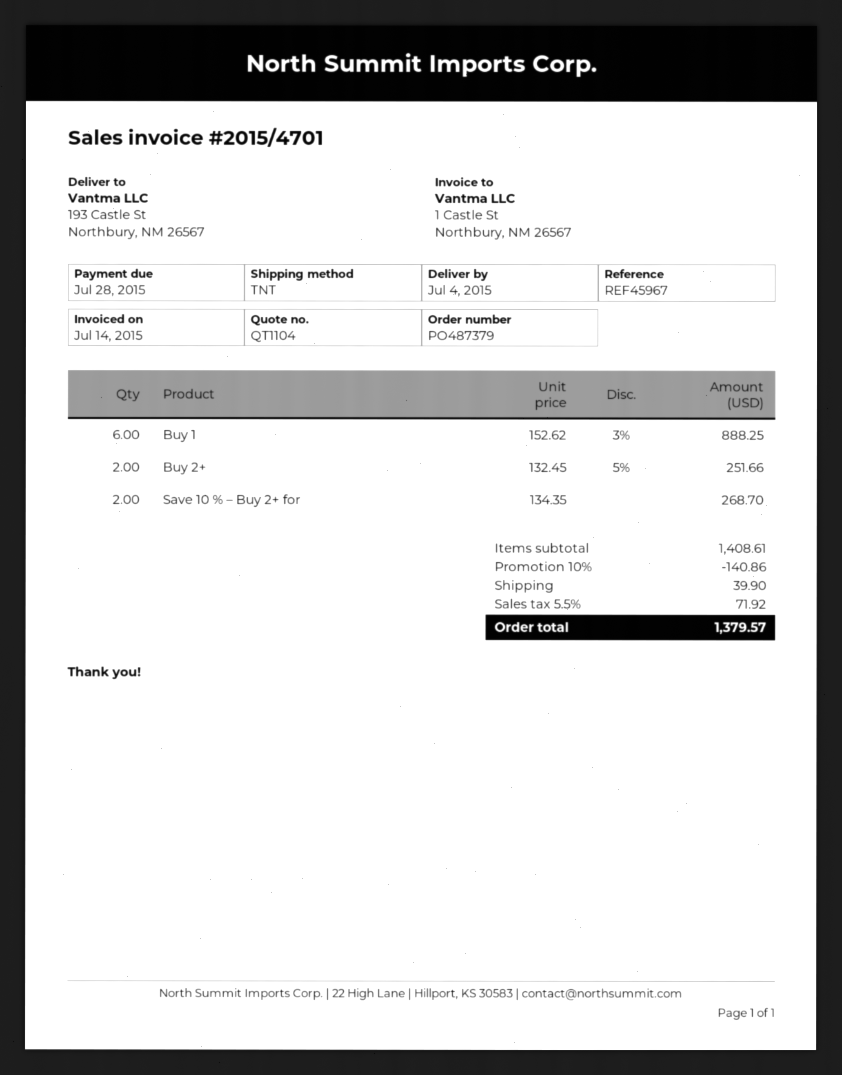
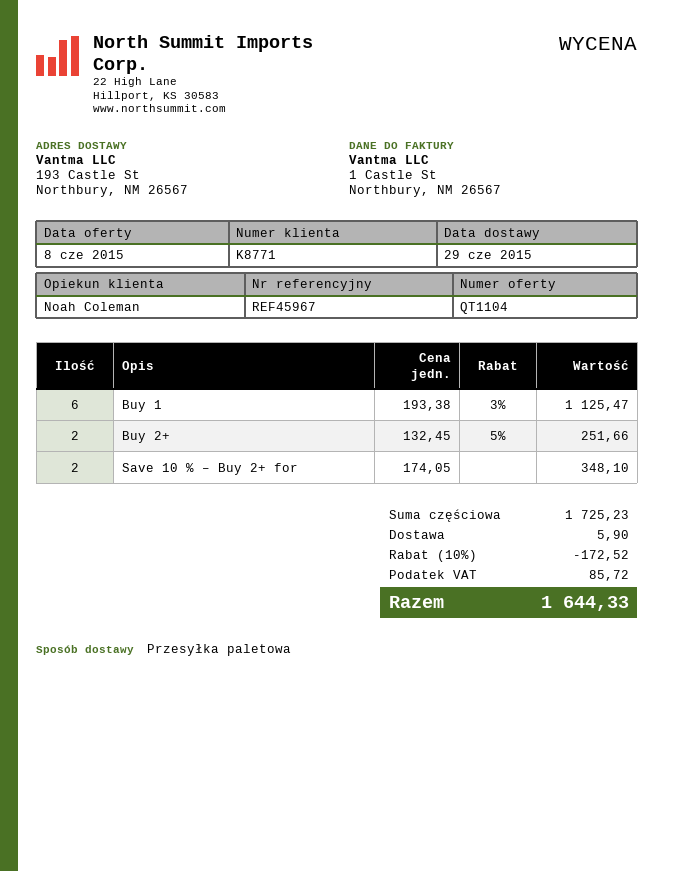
delivery date: 2015-07-04 -> 2015-06-29
shipping method: TNT -> pallet freight
Buy 1: 6 x 152.62 - 3% = 888.25 -> 6 x 193.38 - 3% = 1125.47
Save 10 % – Buy 2+ for: 2 x 134.35 = 268.70 -> 2 x 174.05 = 348.10
subtotal: 1408.61 -> 1725.23
discount: 10% = 140.86 -> 10% = 172.52
shipping: 39.90 -> 5.90
tax: 71.92 -> 85.72
total: 1379.57 -> 1644.33

